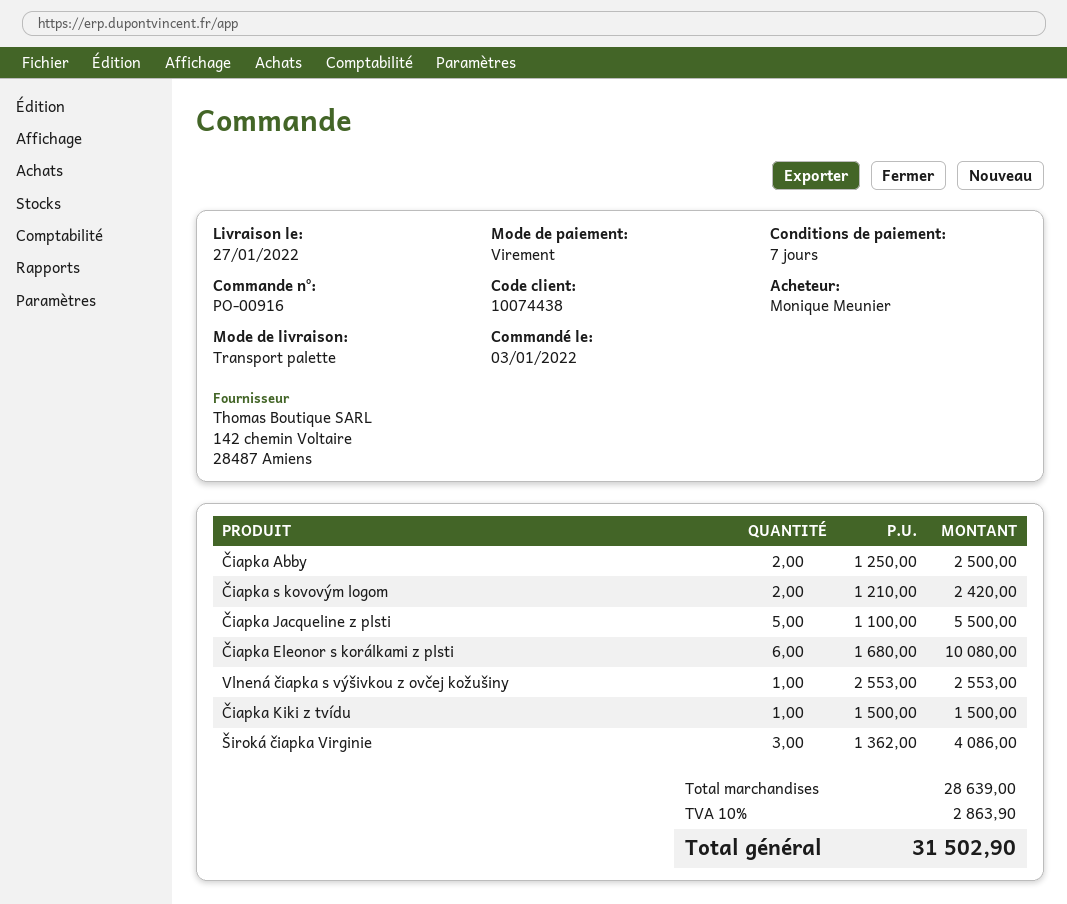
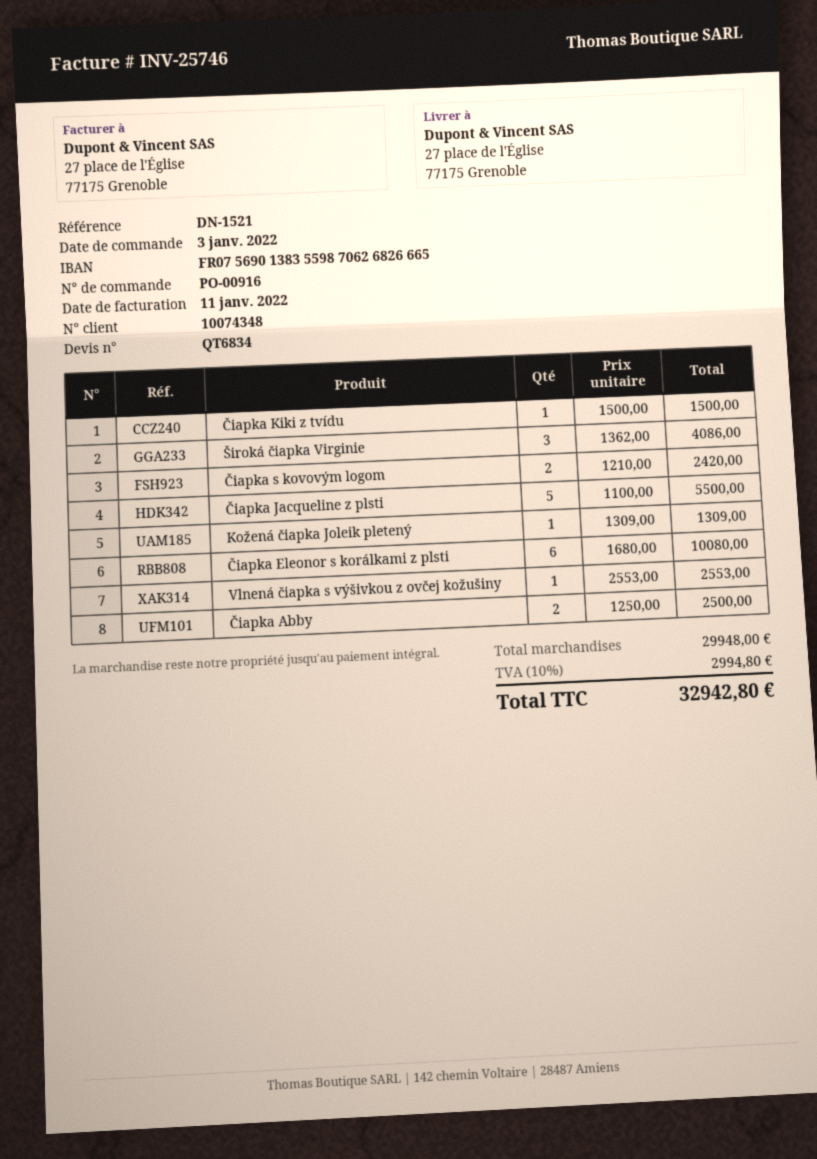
customer number: 10074438 -> 10074348
Kožená čiapka Joleik pletený: none -> 1 x 1309.00 = 1309.00
subtotal: 28639.00 -> 29948.00
tax: 10% = 2863.90 -> 10% = 2994.80
total: 31502.90 -> 32942.80

